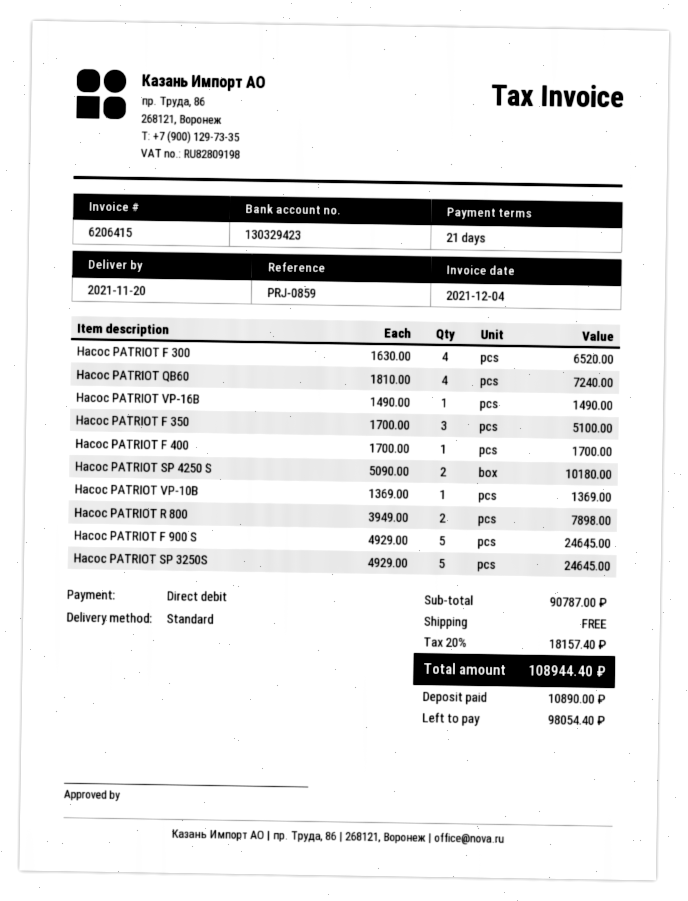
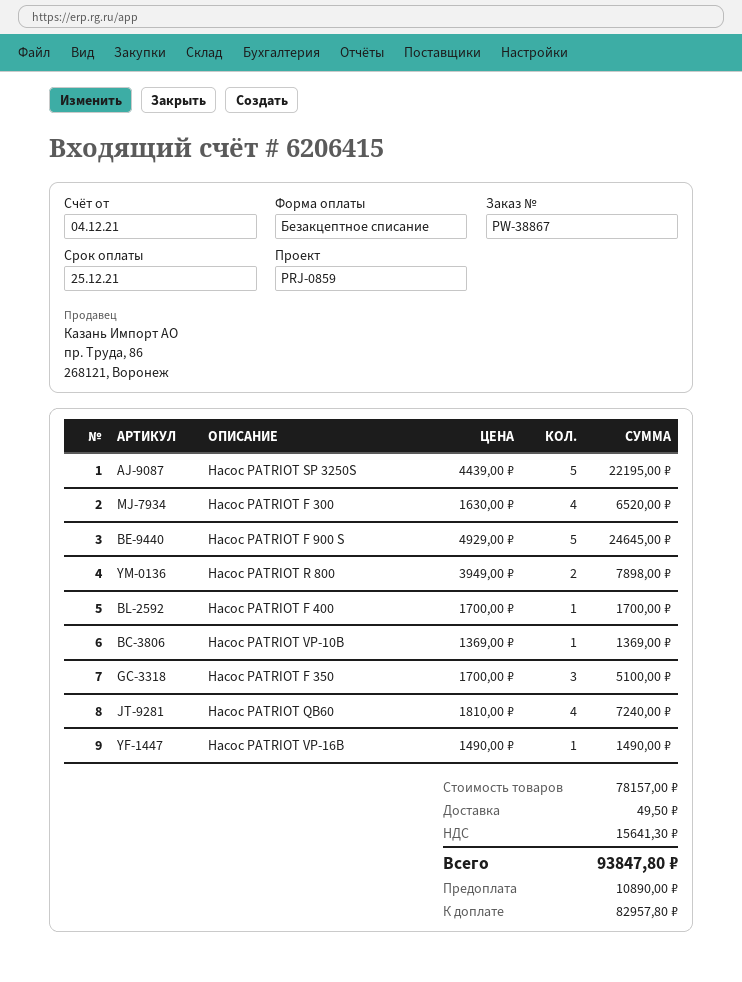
Насос PATRIOT SP 4250 S: 2 x 5090.00 = 10180.00 -> none
Насос PATRIOT SP 3250S: 5 x 4929.00 = 24645.00 -> 5 x 4439.00 = 22195.00
subtotal: 90787.00 -> 78157.00
shipping: 0.00 -> 49.50
tax: 18157.40 -> 15641.30
total: 108944.40 -> 93847.80
balance: 98054.40 -> 82957.80

